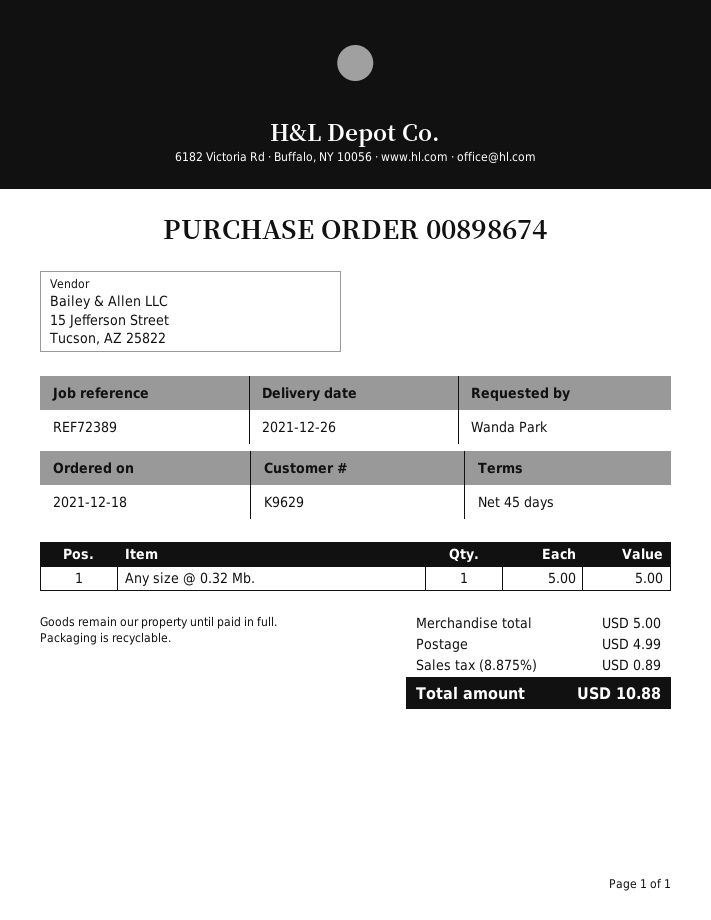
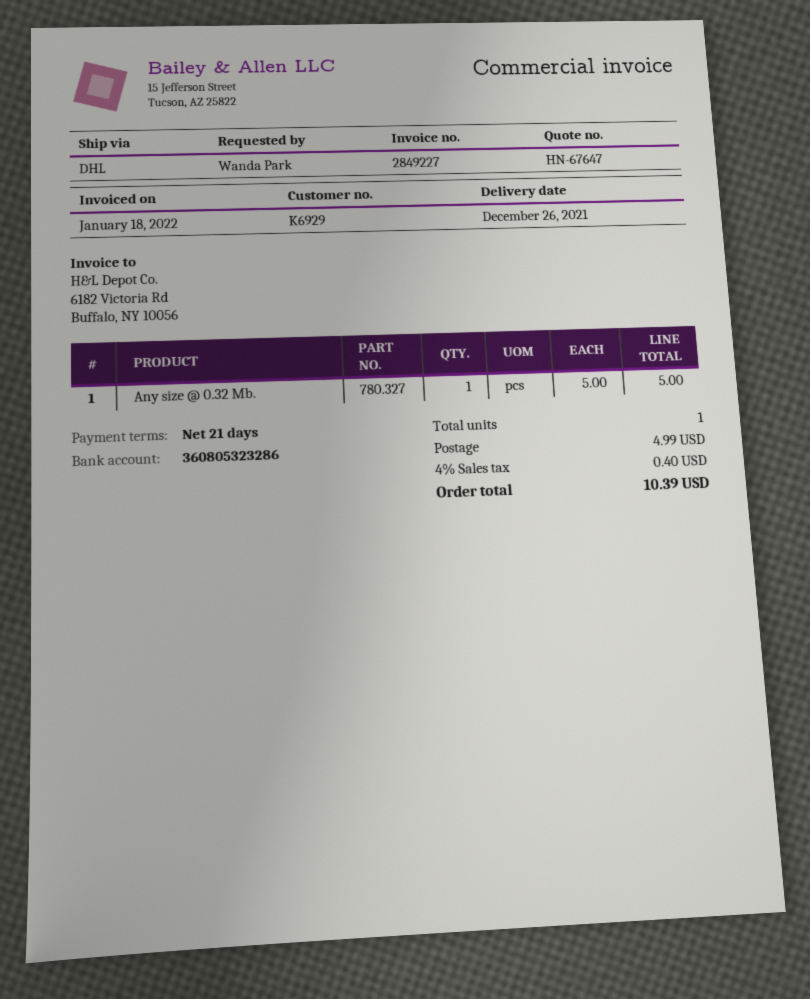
payment terms: 45 days -> 21 days
customer number: K9629 -> K6929
tax: 8.875% = 0.89 -> 4% = 0.40
total: 10.88 -> 10.39

